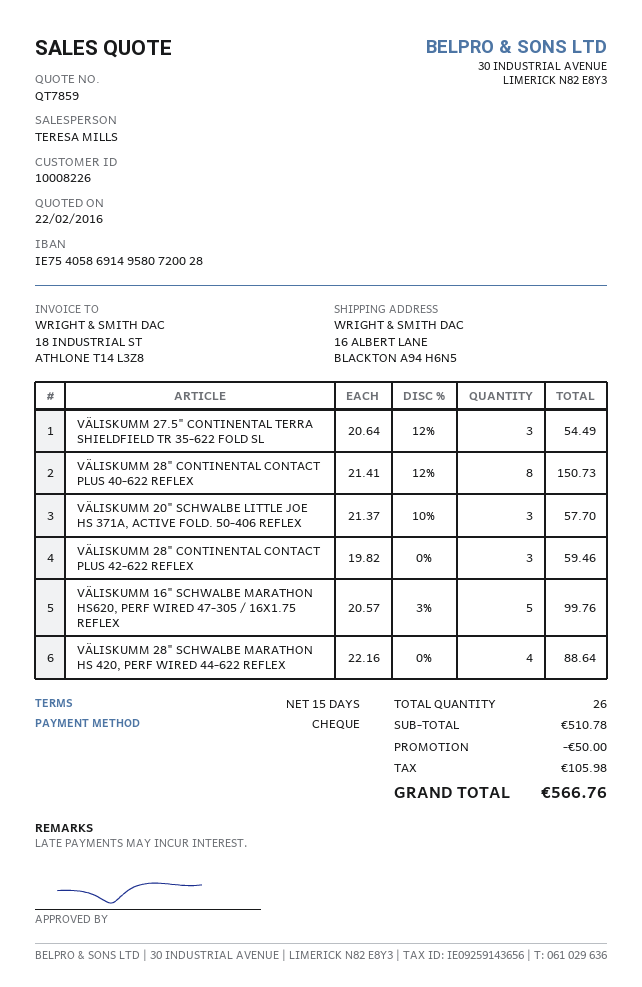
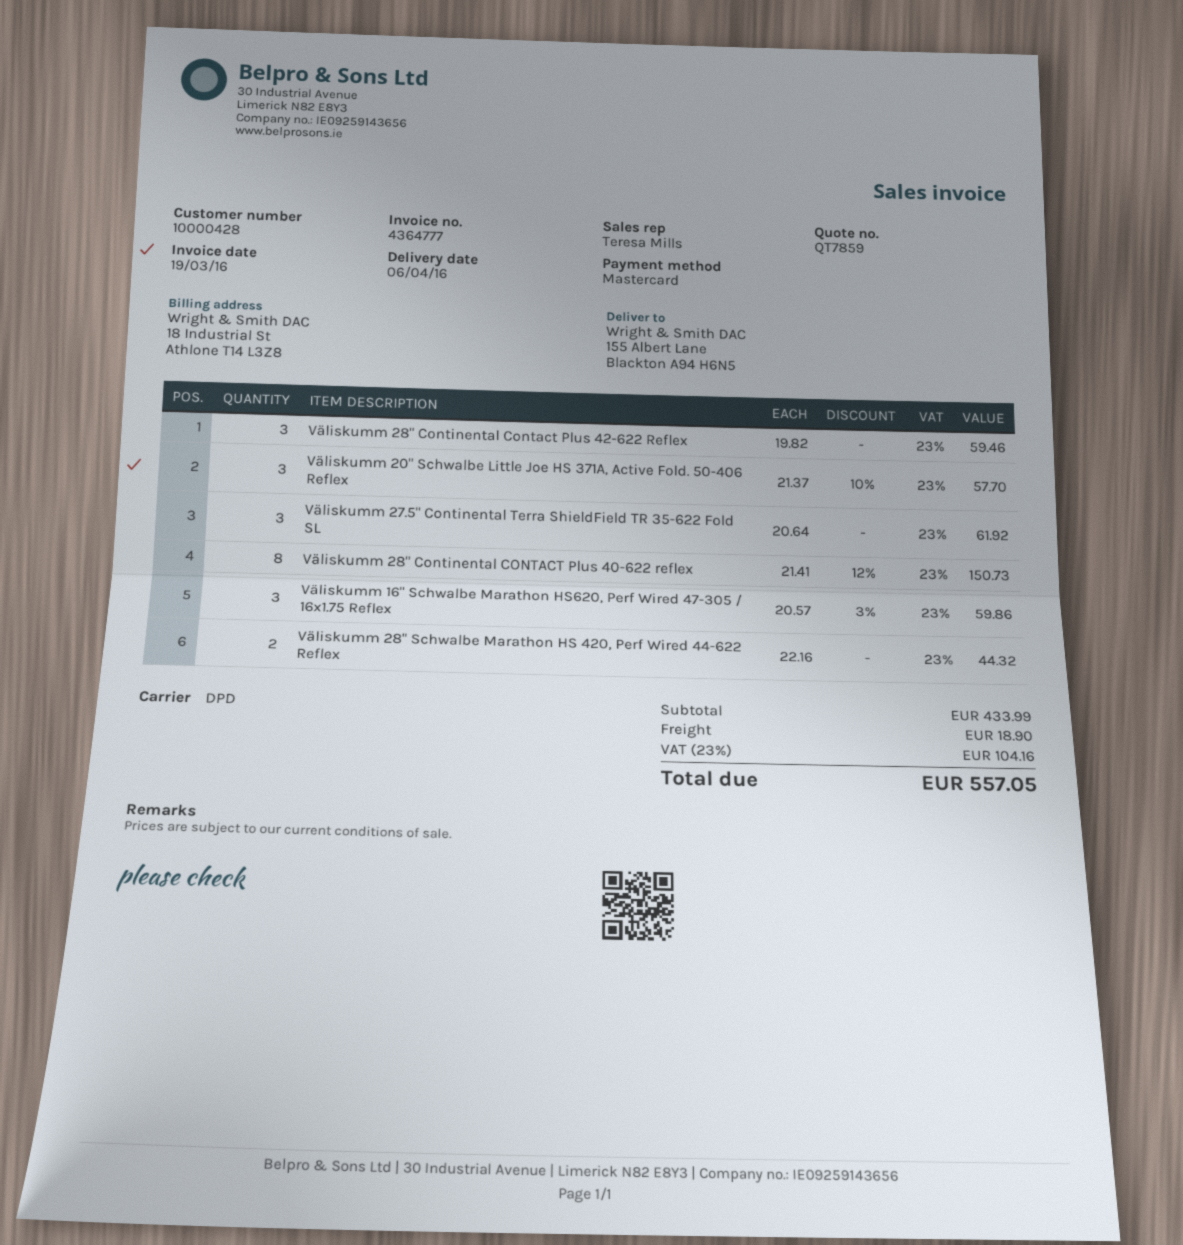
customer number: 10008226 -> 10000428
payment method: cheque -> Mastercard
ship to: 16 ALBERT LANE, BLACKTON A94 H6N5 -> 155 Albert Lane, Blackton A94 H6N5
VÄLISKUMM 27.5" CONTINENTAL TERRA SHIELDFIELD TR 35-622 FOLD SL: 3 x 20.64 - 12% = 54.49 -> 3 x 20.64 = 61.92
VÄLISKUMM 16" SCHWALBE MARATHON HS620, PERF WIRED 47-305 / 16X1.75 REFLEX: 5 x 20.57 - 3% = 99.76 -> 3 x 20.57 - 3% = 59.86
VÄLISKUMM 28" SCHWALBE MARATHON HS 420, PERF WIRED 44-622 REFLEX: 4 x 22.16 = 88.64 -> 2 x 22.16 = 44.32
subtotal: 510.78 -> 433.99
discount: 50.00 -> none
shipping: none -> 18.90
tax: 105.98 -> 104.16
total: 566.76 -> 557.05

